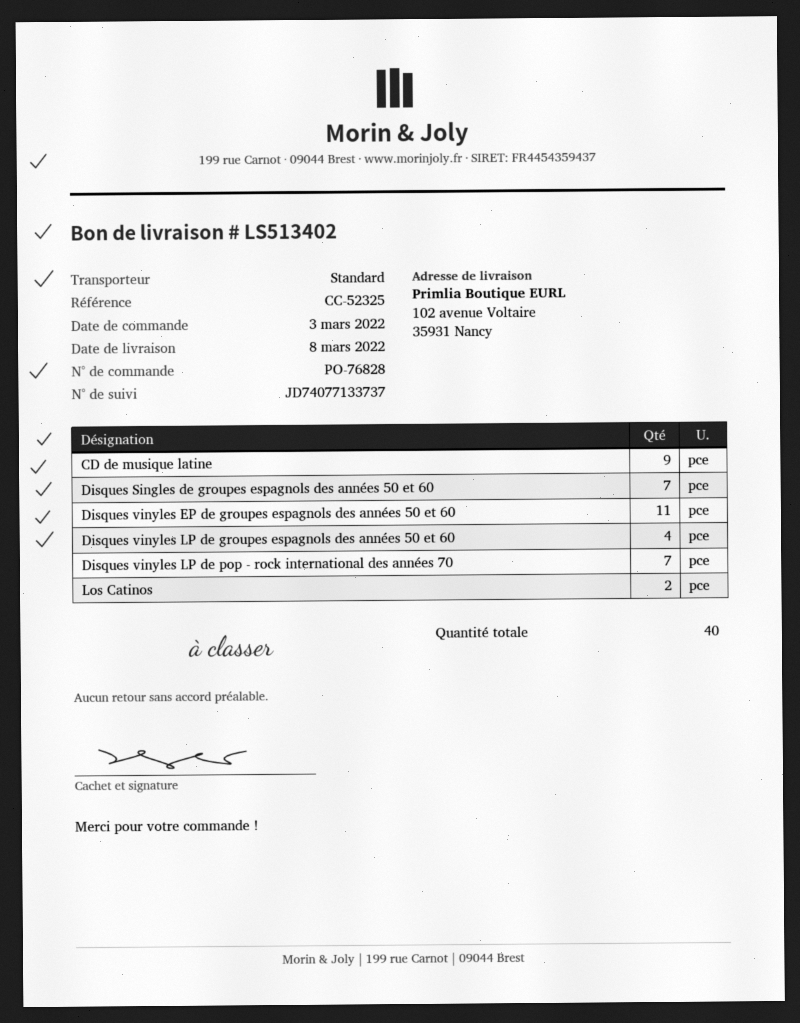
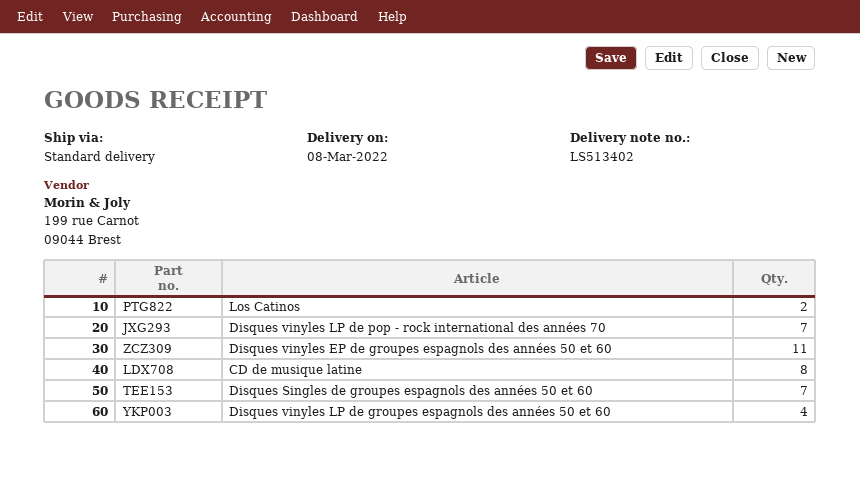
CD de musique latine: 9 -> 8

